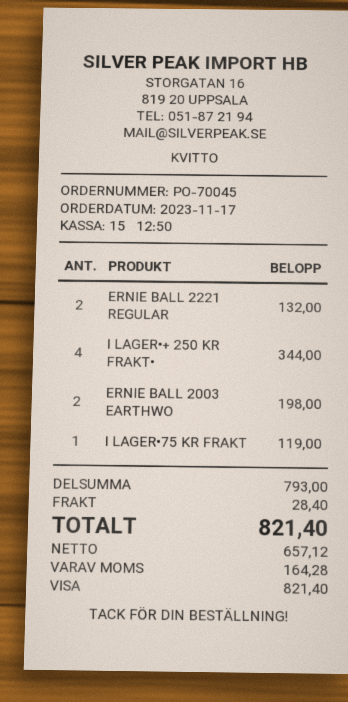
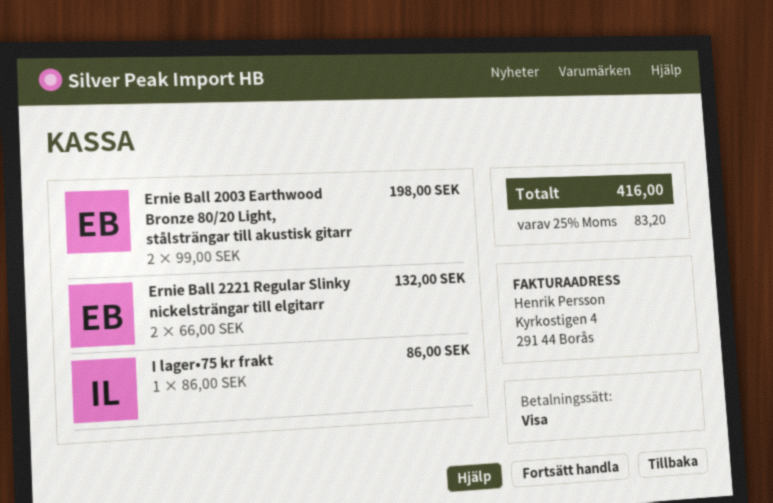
I LAGER•+ 250 KR FRAKT•: 4 for 344.00 -> none
I LAGER•75 KR FRAKT: 1 for 119.00 -> 1 for 86.00
shipping: 28.40 -> none
tax: 164.28 -> 83.20
total: 821.40 -> 416.00

